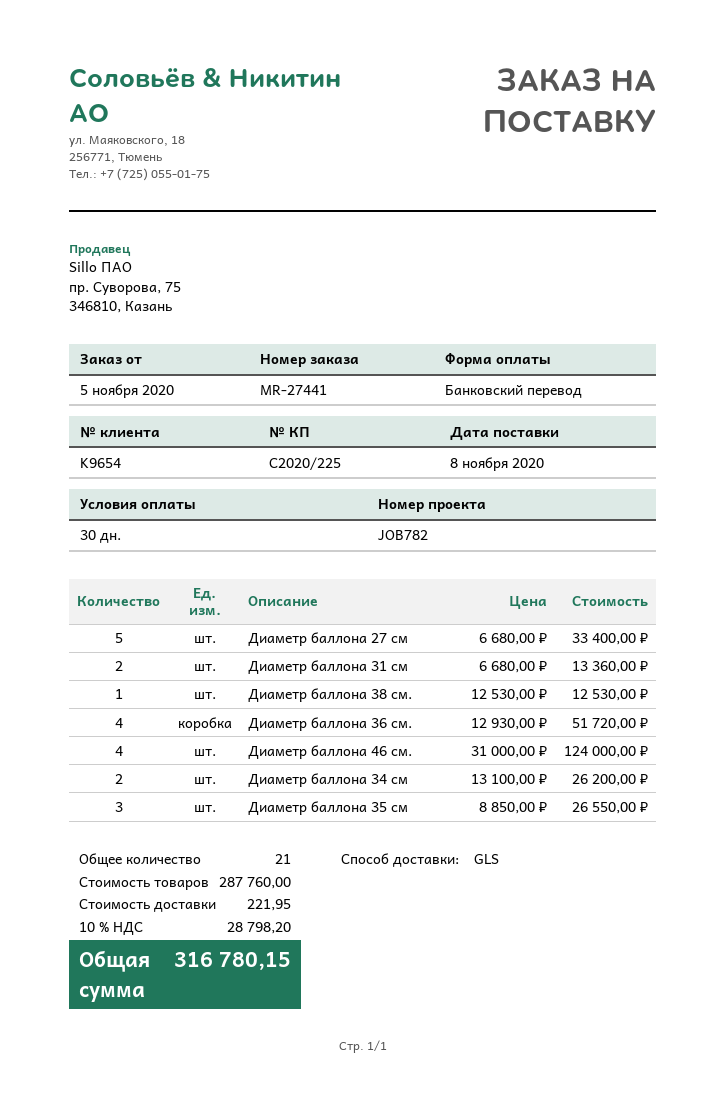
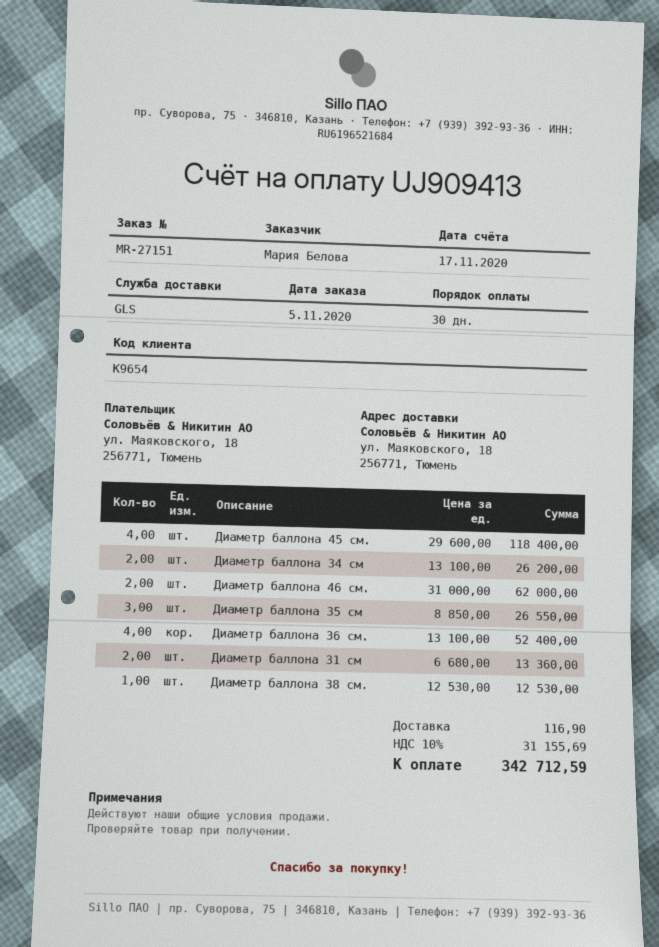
order number: MR-27441 -> MR-27151
Диаметр баллона 27 см: 5 x 6680.00 = 33400.00 -> none
Диаметр баллона 36 см.: 4 x 12930.00 = 51720.00 -> 4 x 13100.00 = 52400.00
Диаметр баллона 46 см.: 4 x 31000.00 = 124000.00 -> 2 x 31000.00 = 62000.00
Диаметр баллона 45 см.: none -> 4 x 29600.00 = 118400.00
shipping: 221.95 -> 116.90
tax: 10% = 28798.20 -> 10% = 31155.69
total: 316780.15 -> 342712.59

